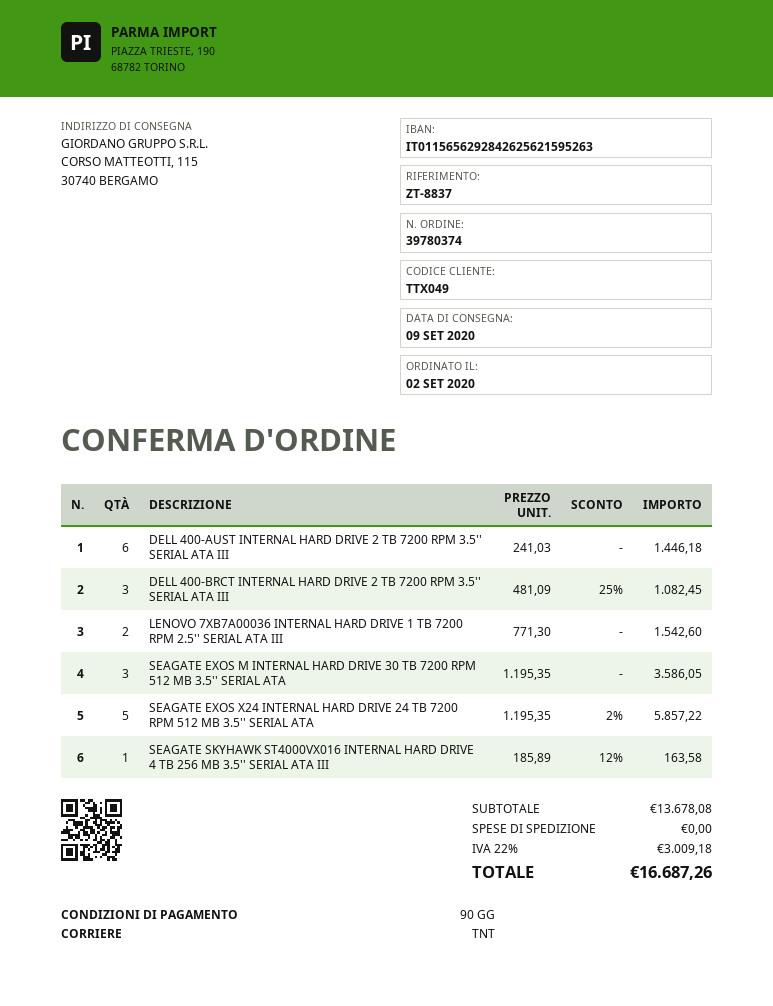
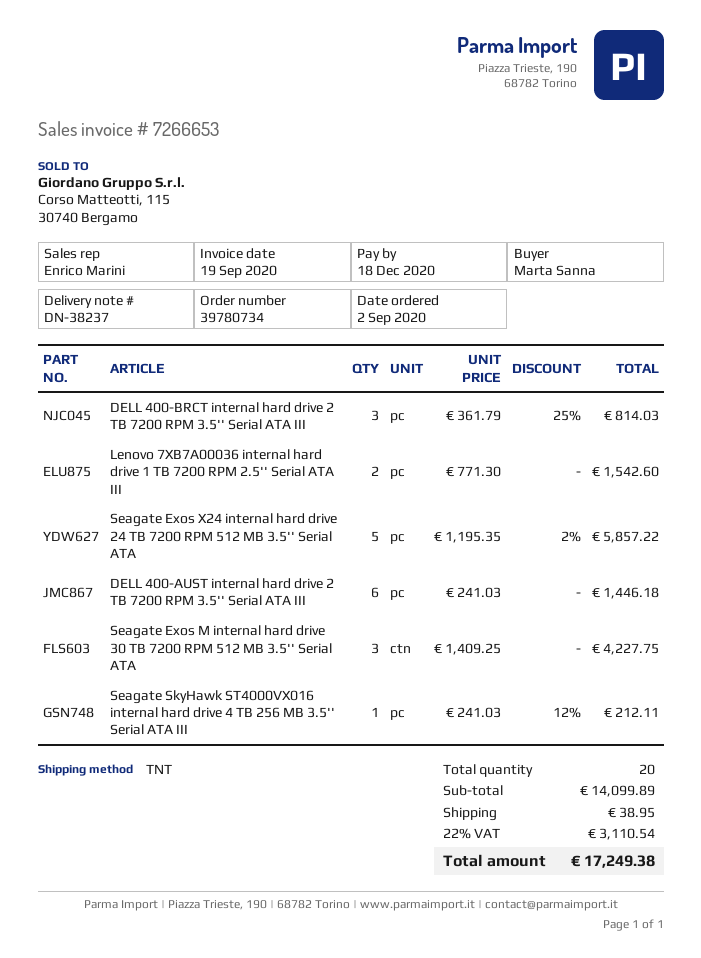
order number: 39780374 -> 39780734
DELL 400-BRCT INTERNAL HARD DRIVE 2 TB 7200 RPM 3.5'' SERIAL ATA III: 3 x 481.09 - 25% = 1082.45 -> 3 x 361.79 - 25% = 814.03
SEAGATE EXOS M INTERNAL HARD DRIVE 30 TB 7200 RPM 512 MB 3.5'' SERIAL ATA: 3 x 1195.35 = 3586.05 -> 3 x 1409.25 = 4227.75
SEAGATE SKYHAWK ST4000VX016 INTERNAL HARD DRIVE 4 TB 256 MB 3.5'' SERIAL ATA III: 1 x 185.89 - 12% = 163.58 -> 1 x 241.03 - 12% = 212.11
subtotal: 13678.08 -> 14099.89
shipping: 0.00 -> 38.95
tax: 22% = 3009.18 -> 22% = 3110.54
total: 16687.26 -> 17249.38

